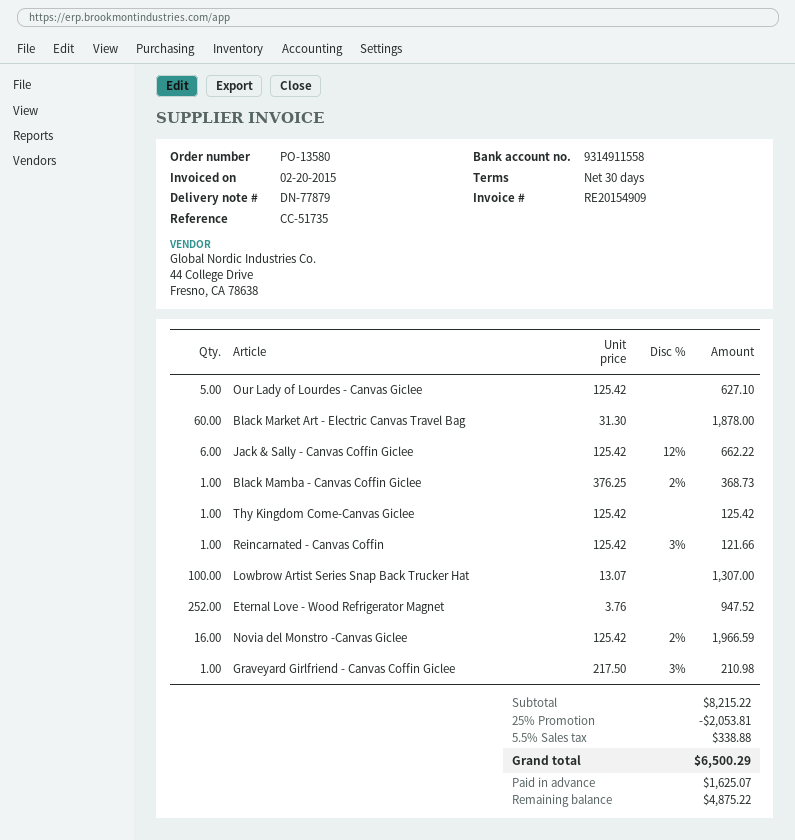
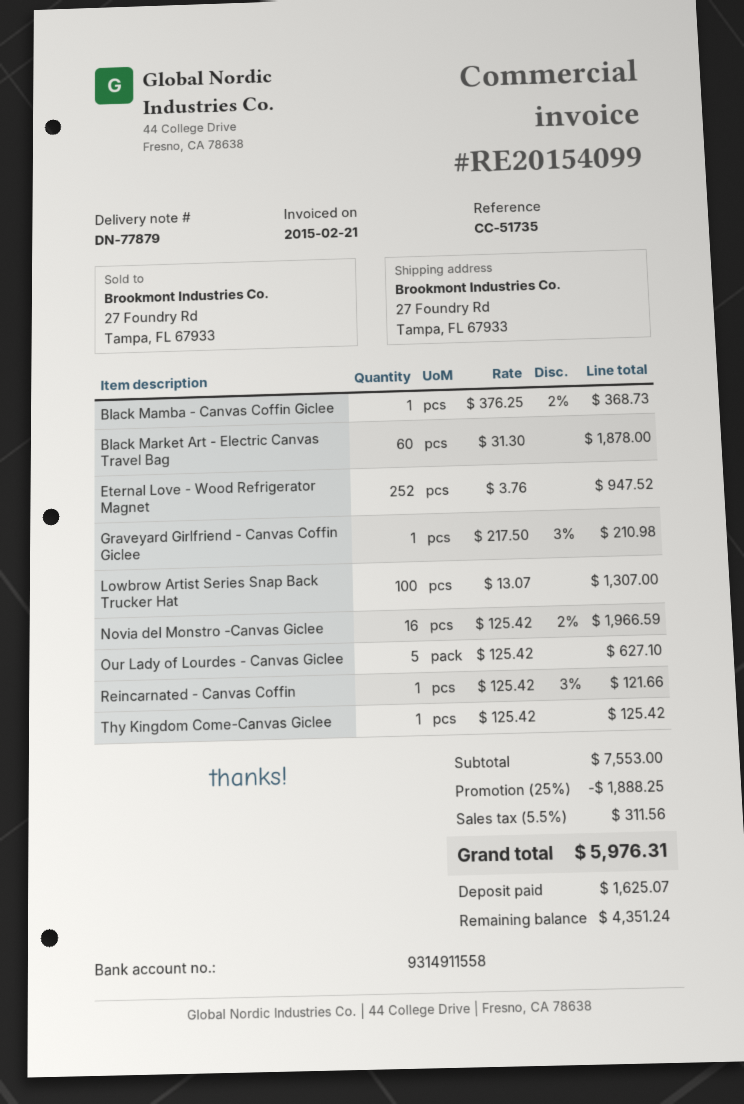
invoice number: RE20154909 -> RE20154099
invoice date: 2015-02-20 -> 2015-02-21
Jack & Sally - Canvas Coffin Giclee: 6 x 125.42 - 12% = 662.22 -> none
subtotal: 8215.22 -> 7553.00
discount: 25% = 2053.81 -> 25% = 1888.25
tax: 5.5% = 338.88 -> 5.5% = 311.56
total: 6500.29 -> 5976.31
balance: 4875.22 -> 4351.24

